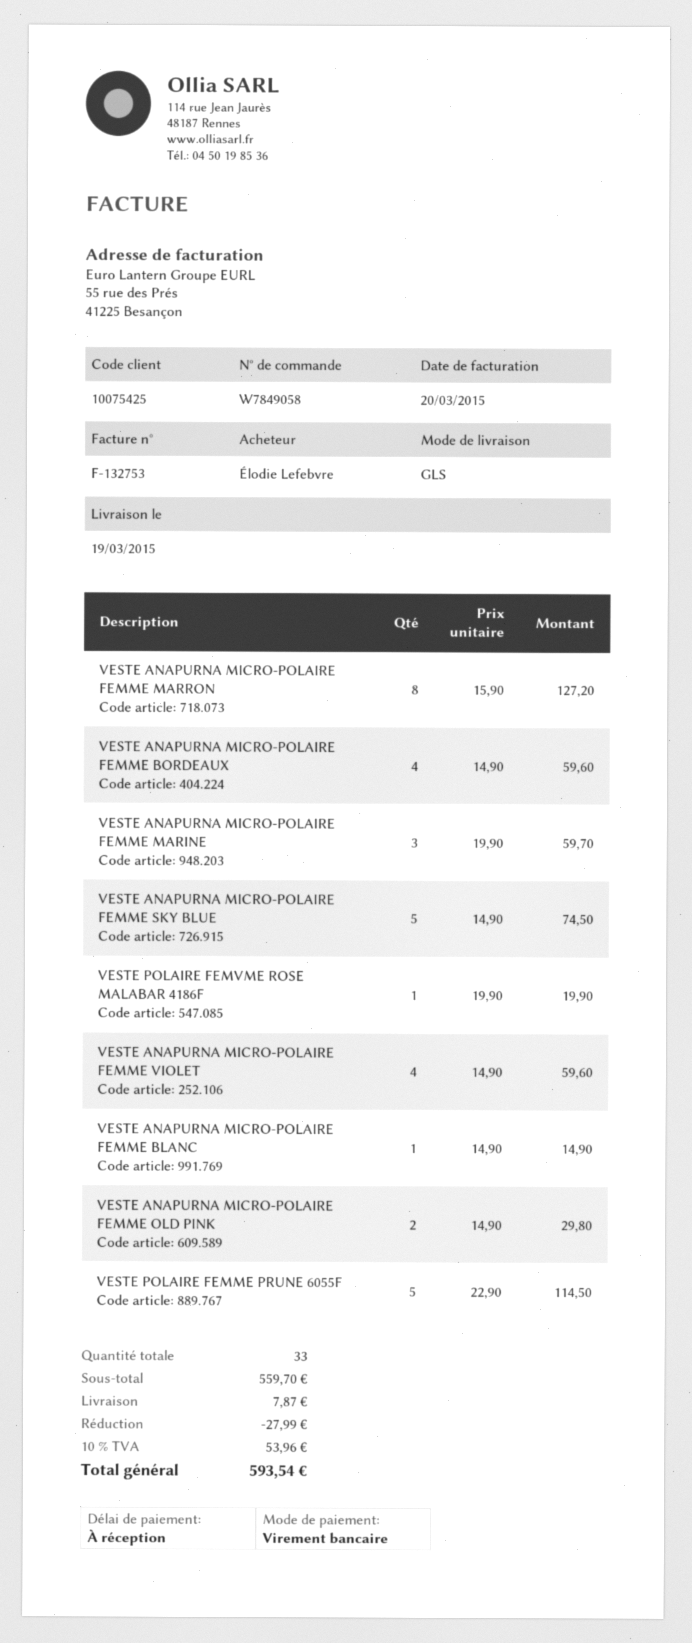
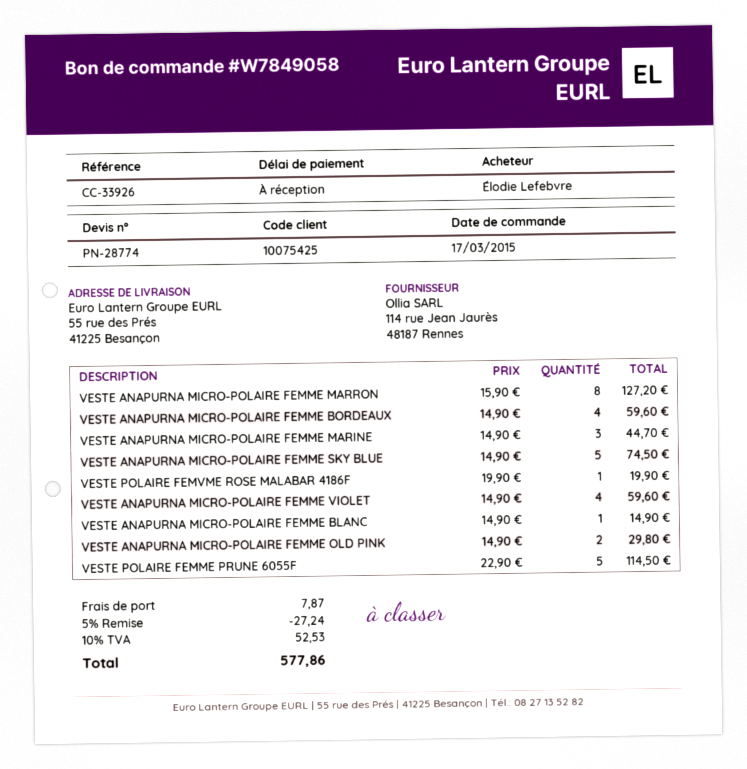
VESTE ANAPURNA MICRO-POLAIRE FEMME MARINE: 3 x 19.90 = 59.70 -> 3 x 14.90 = 44.70
discount: 27.99 -> 27.24
tax: 10% = 53.96 -> 10% = 52.53
total: 593.54 -> 577.86

